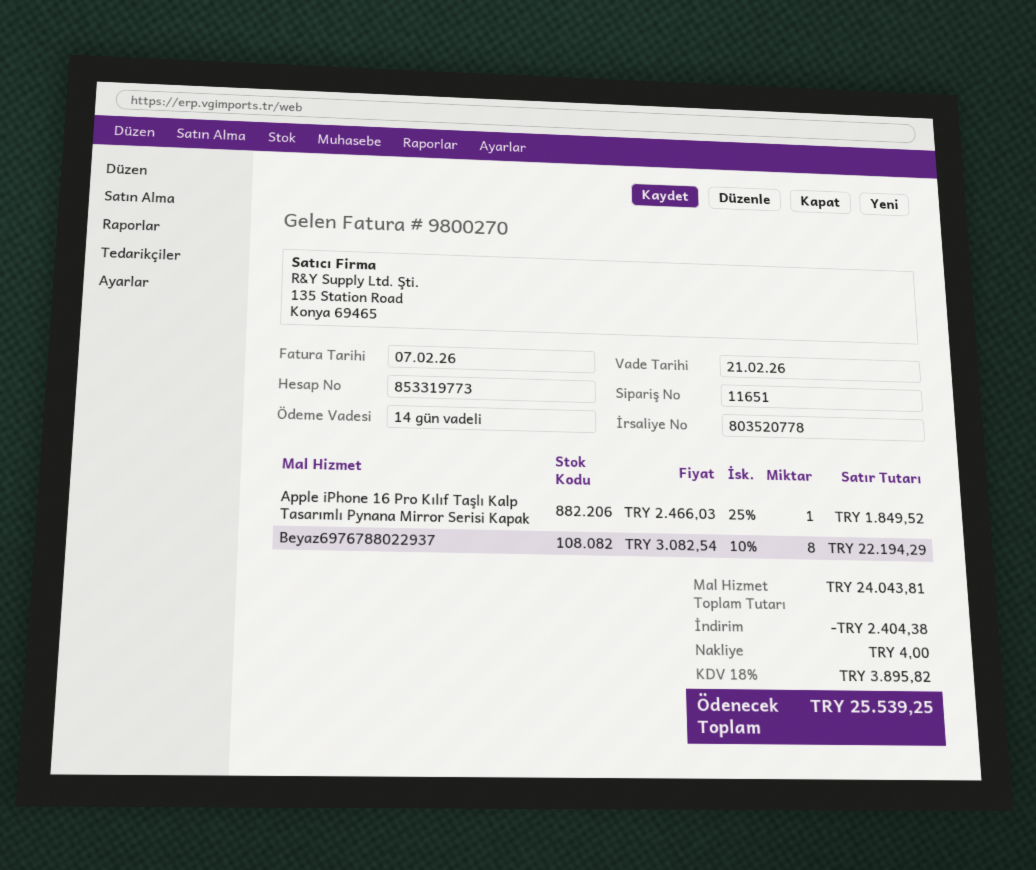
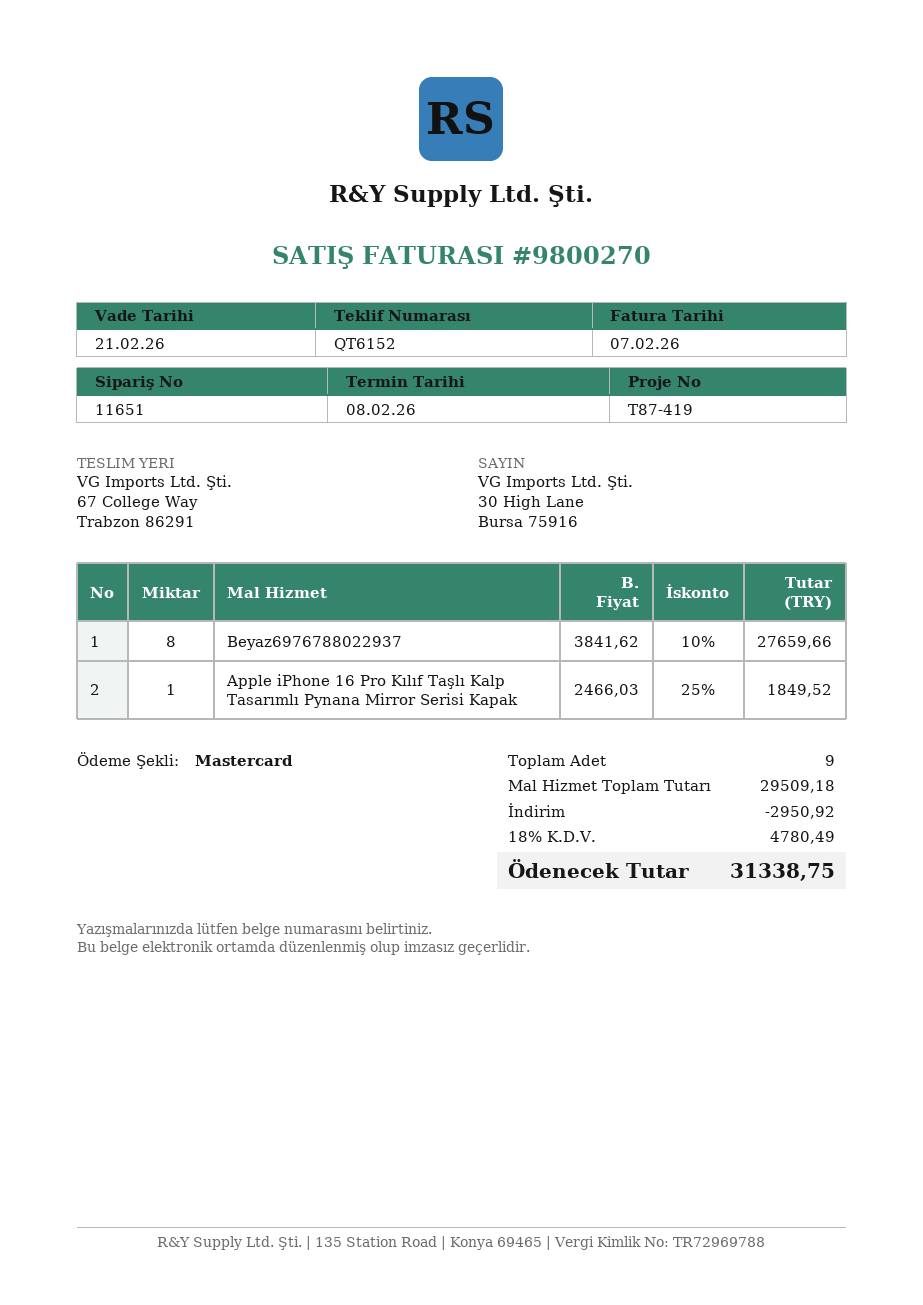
Beyaz6976788022937: 8 x 3082.54 - 10% = 22194.29 -> 8 x 3841.62 - 10% = 27659.66
subtotal: 24043.81 -> 29509.18
discount: 2404.38 -> 2950.92
shipping: 4.00 -> none
tax: 18% = 3895.82 -> 18% = 4780.49
total: 25539.25 -> 31338.75

